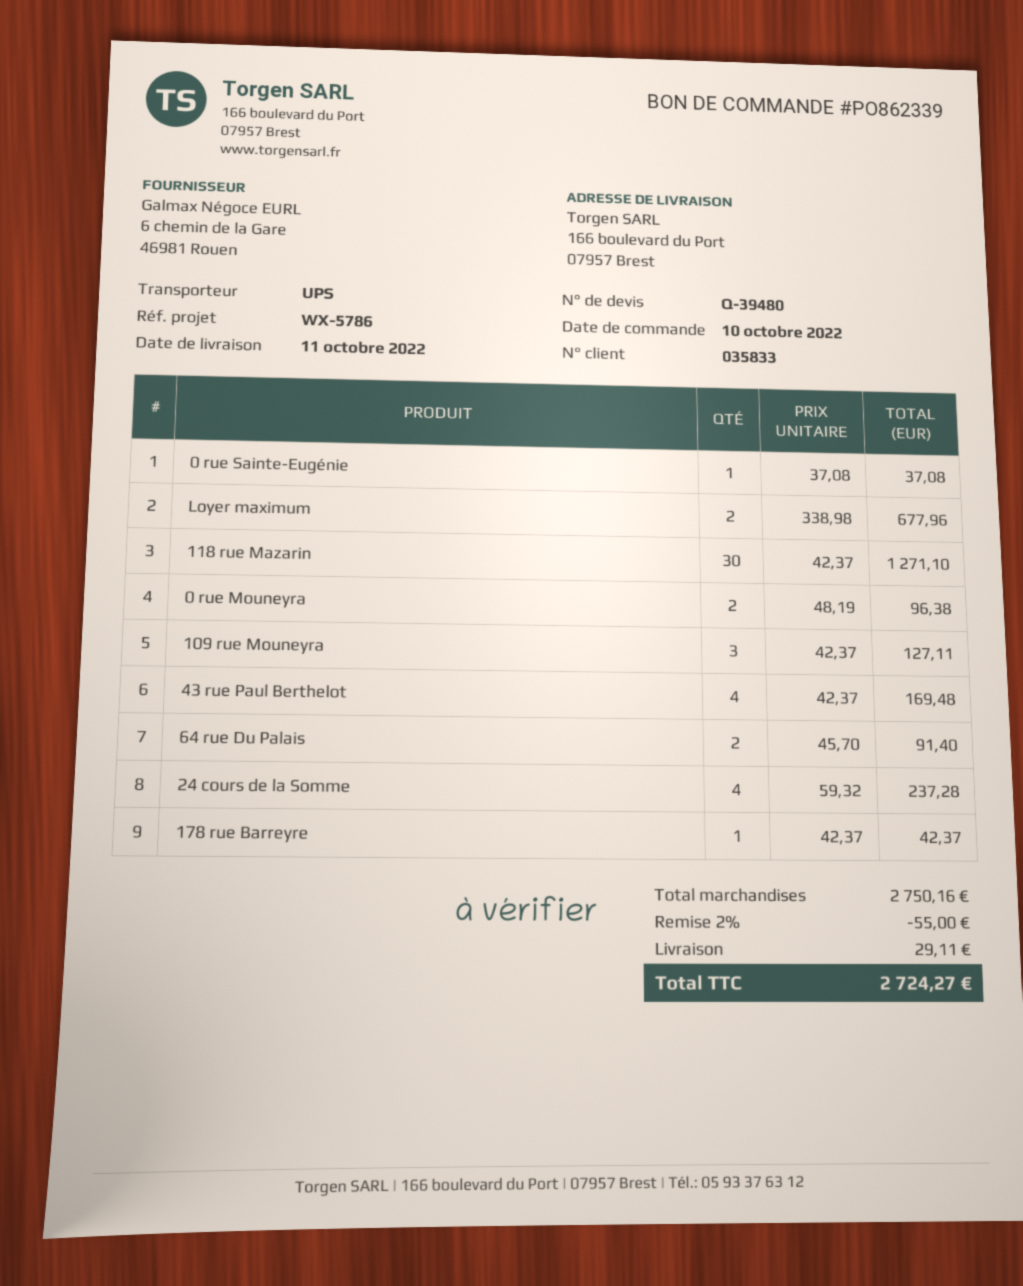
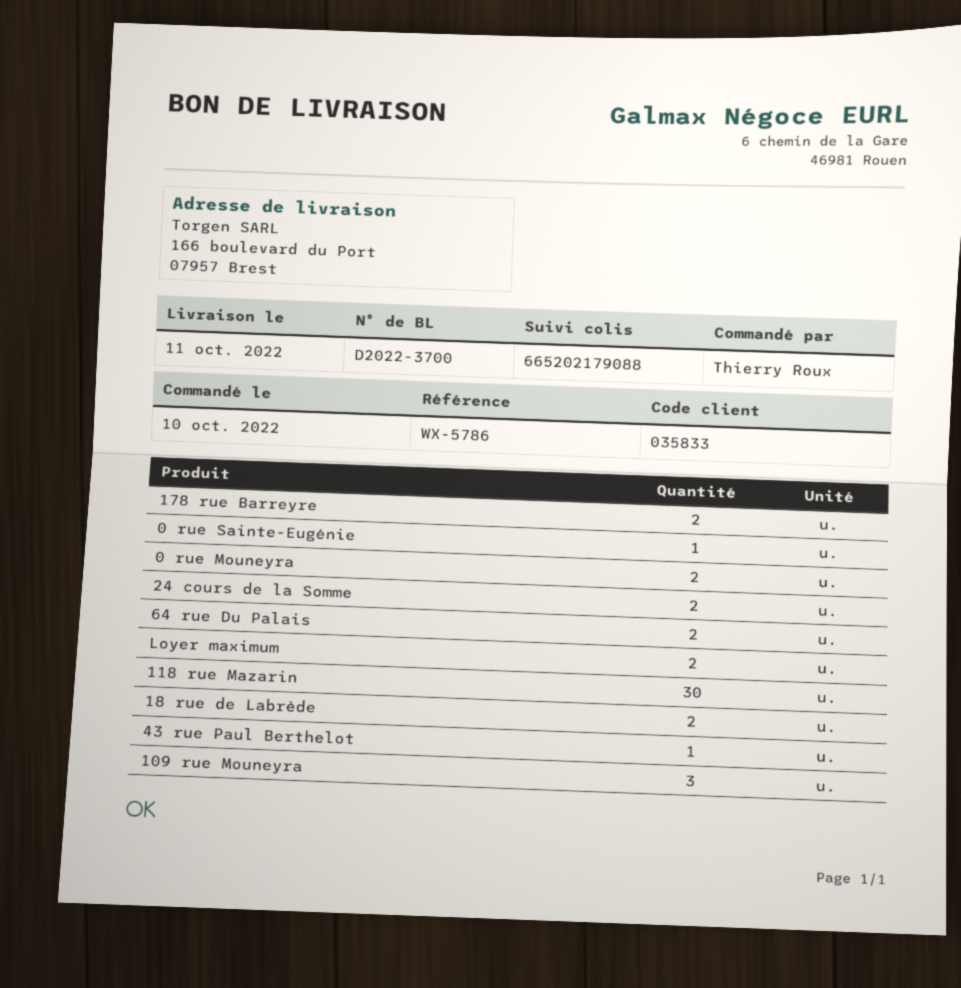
43 rue Paul Berthelot: 4 -> 1
24 cours de la Somme: 4 -> 2
178 rue Barreyre: 1 -> 2
18 rue de Labrède: none -> 2

